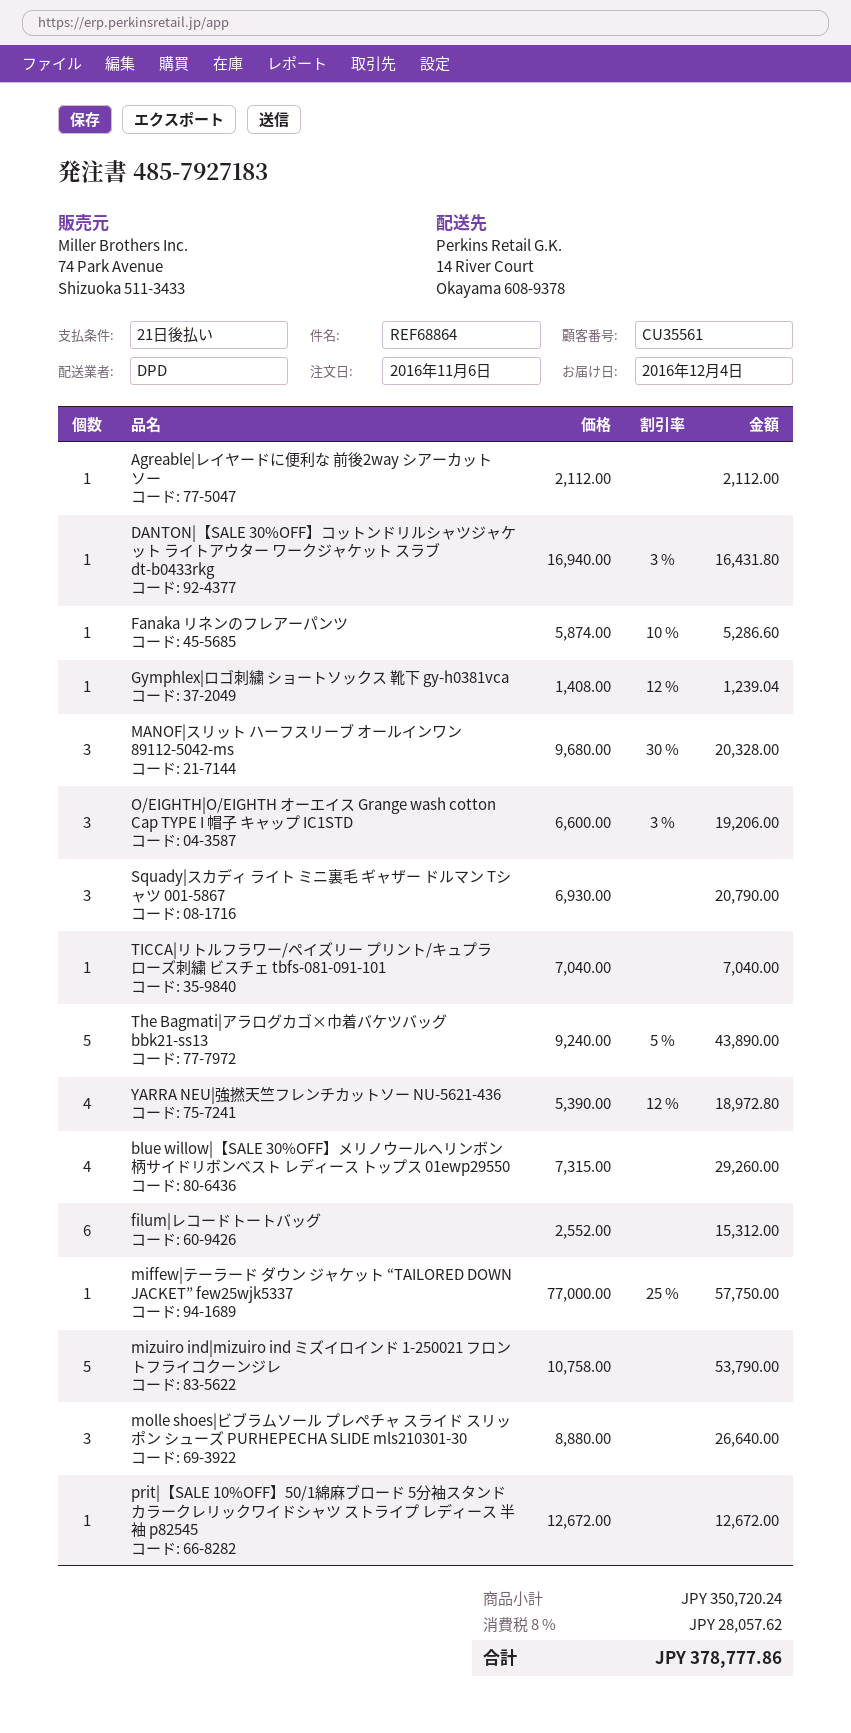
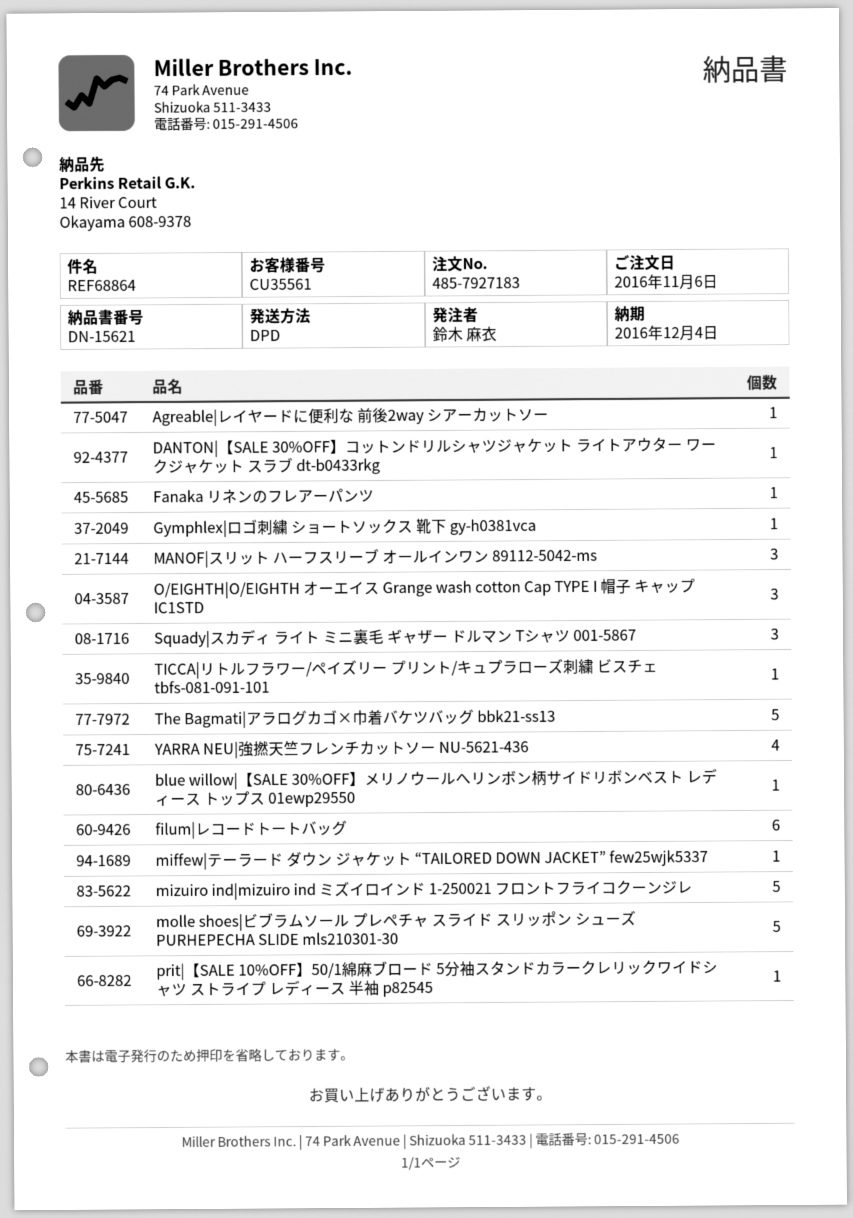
blue willow|【SALE 30%OFF】メリノウールへリンボン柄サイドリボンベスト レディース トップス 01ewp29550: 4 -> 1
molle shoes|ビブラムソール プレペチャ スライド スリッポン シューズ PURHEPECHA SLIDE mls210301-30: 3 -> 5

